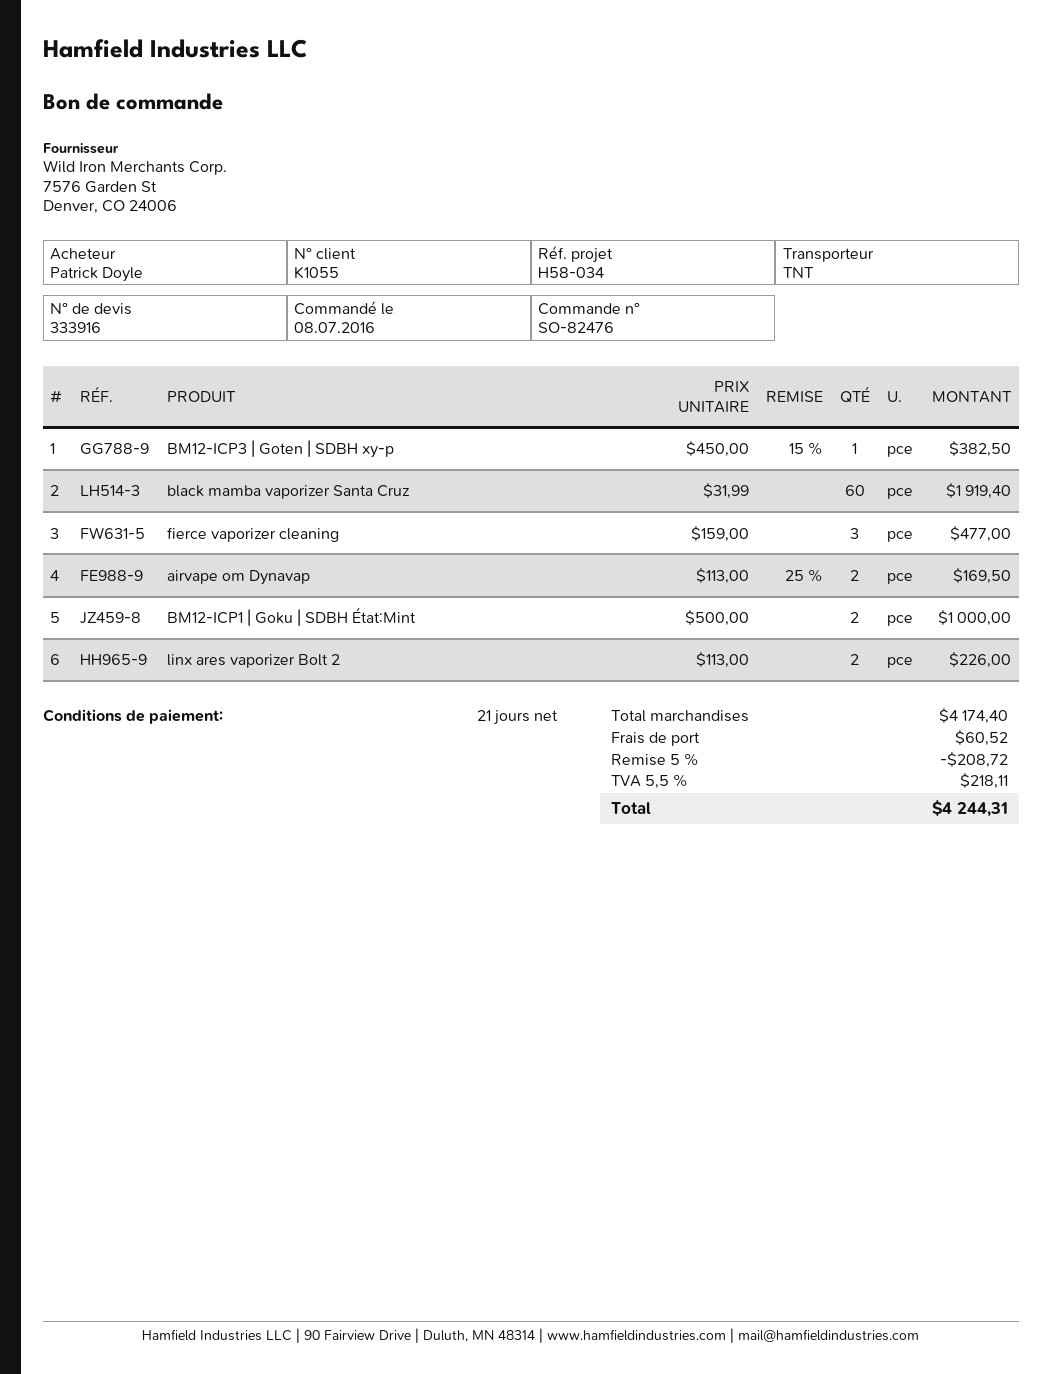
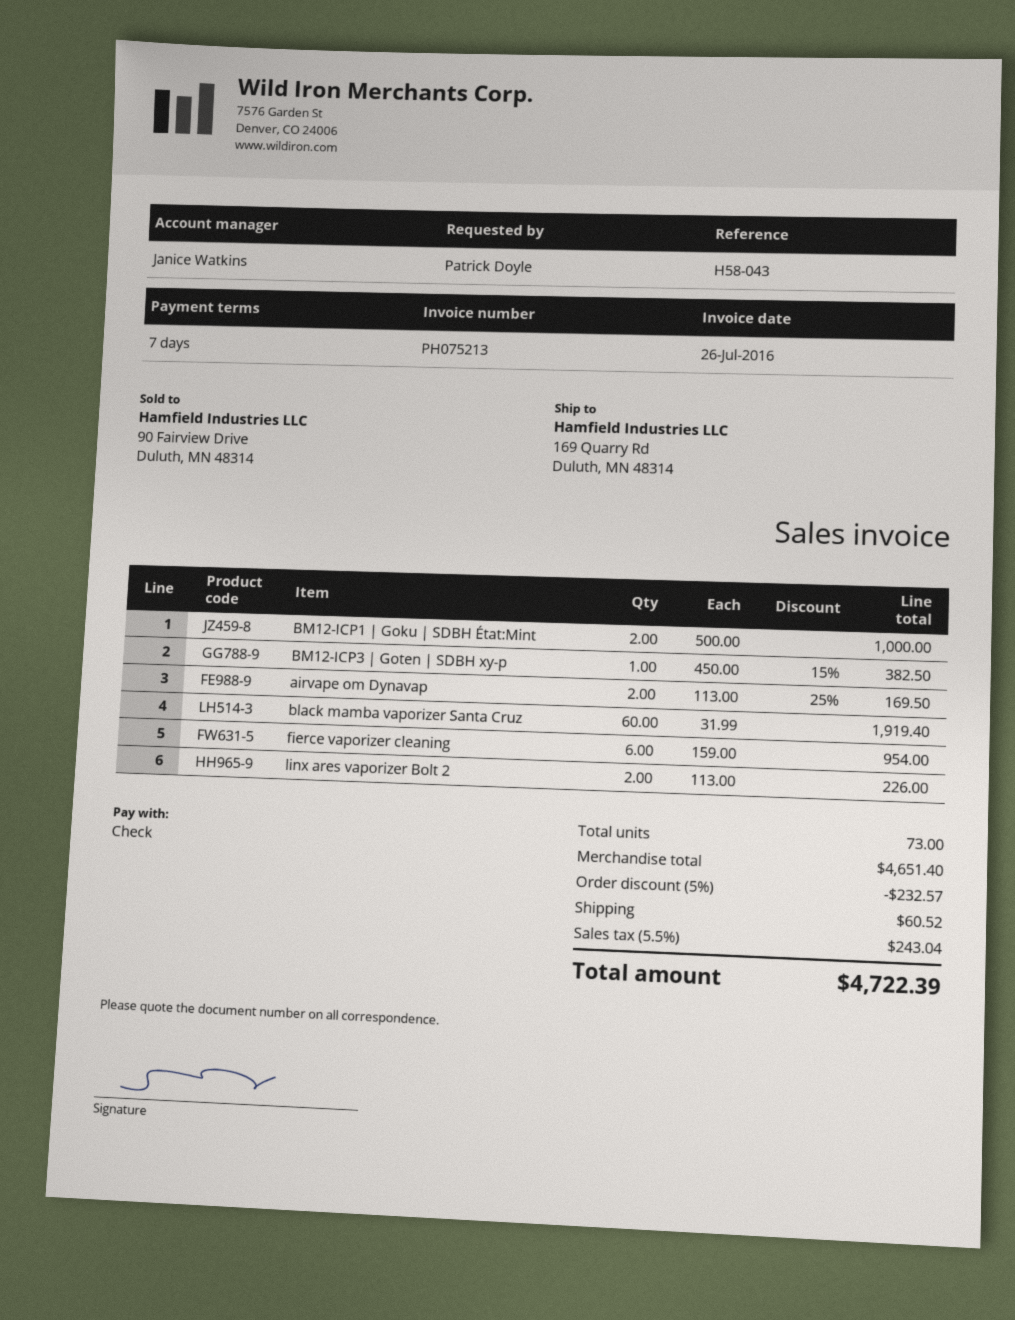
payment terms: 21 days -> 7 days
reference: H58-034 -> H58-043
fierce vaporizer cleaning: 3 x 159.00 = 477.00 -> 6 x 159.00 = 954.00
subtotal: 4174.40 -> 4651.40
discount: 5% = 208.72 -> 5% = 232.57
tax: 5.5% = 218.11 -> 5.5% = 243.04
total: 4244.31 -> 4722.39

